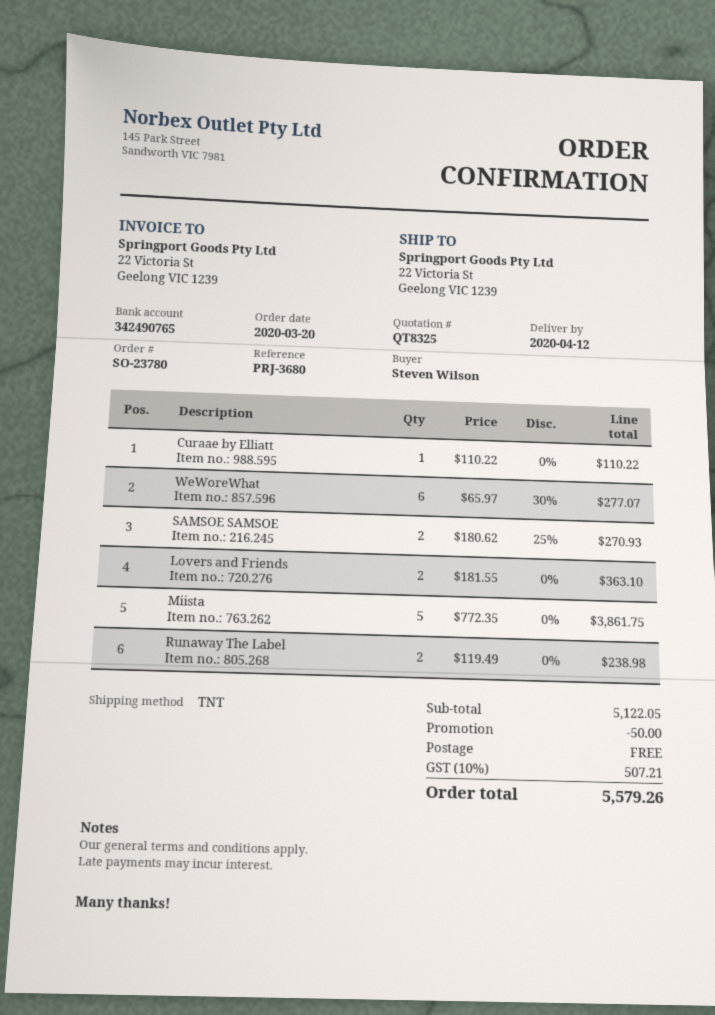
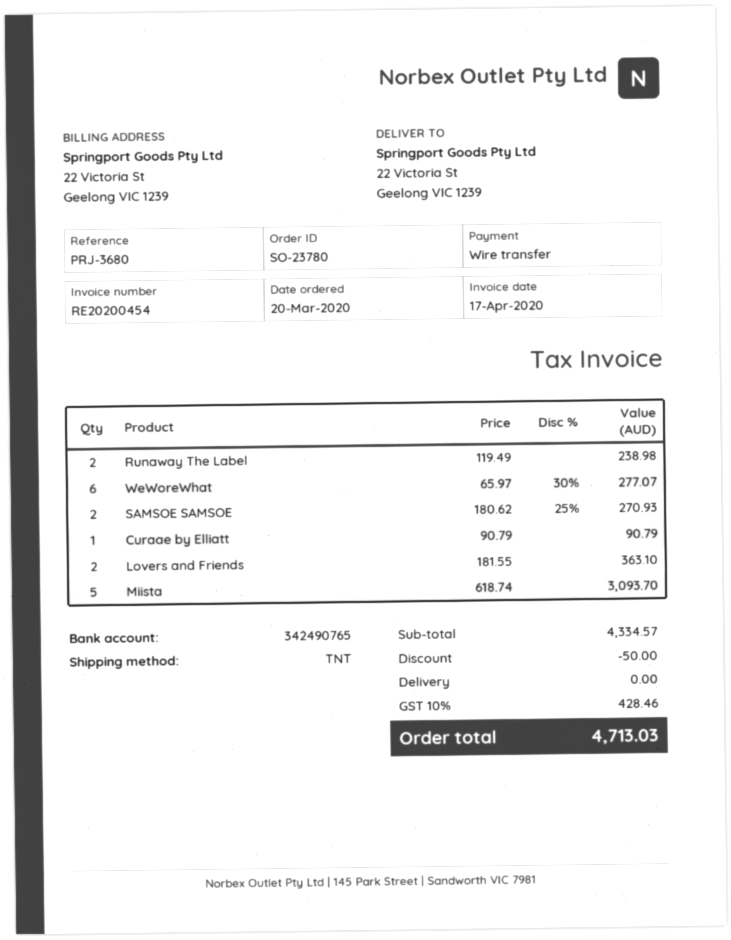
Curaae by Elliatt: 1 x 110.22 = 110.22 -> 1 x 90.79 = 90.79
Miista: 5 x 772.35 = 3861.75 -> 5 x 618.74 = 3093.70
subtotal: 5122.05 -> 4334.57
tax: 10% = 507.21 -> 10% = 428.46
total: 5579.26 -> 4713.03

